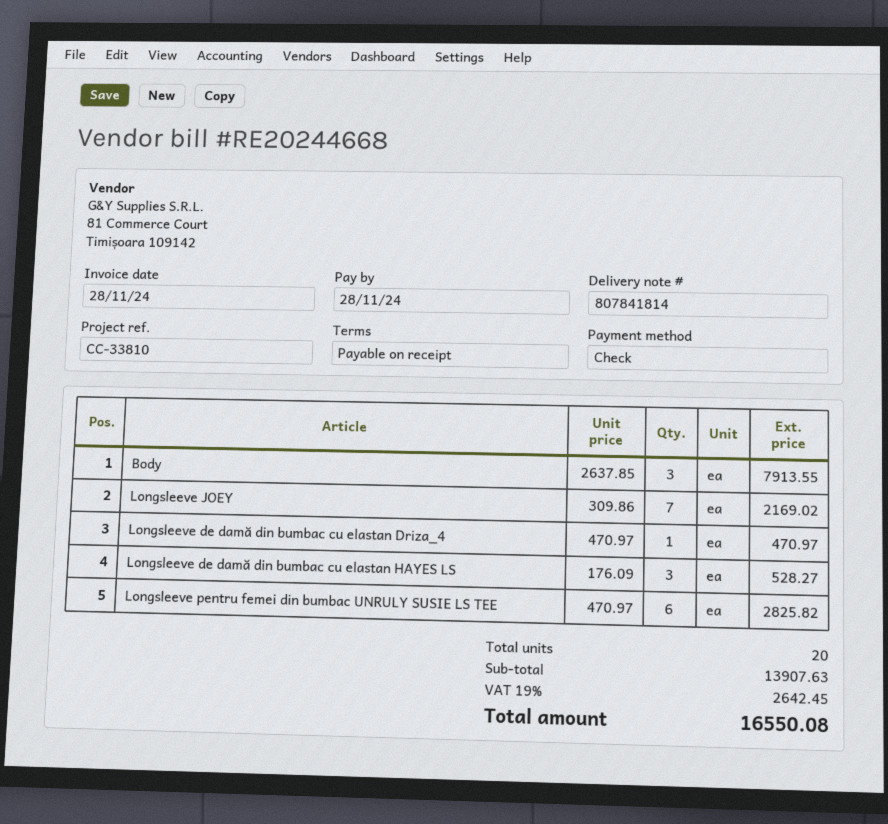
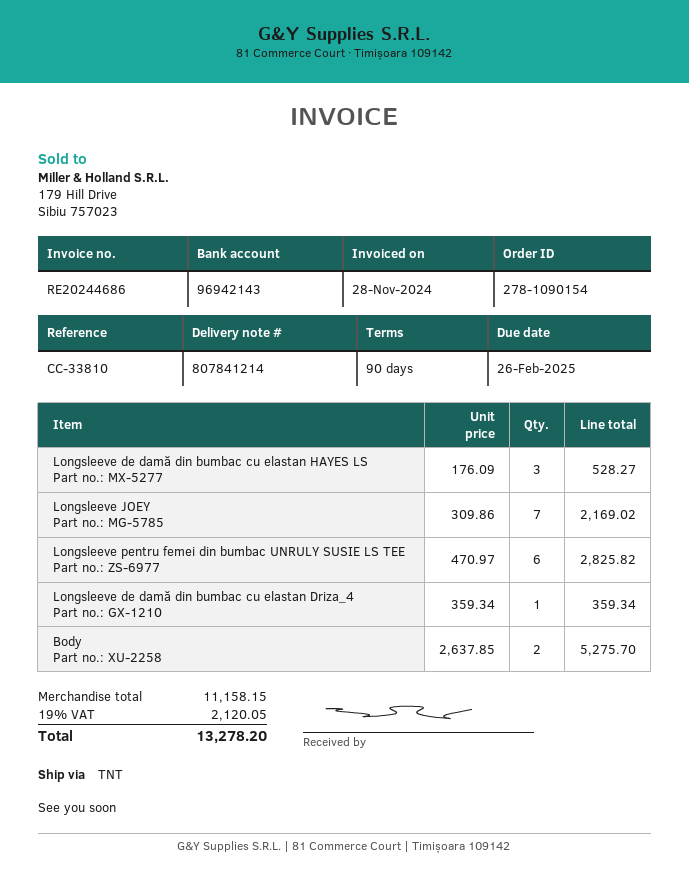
delivery note number: 807841814 -> 807841214
invoice number: RE20244668 -> RE20244686
payment terms: on receipt -> 90 days
due date: 2024-11-28 -> 2025-02-26
Body: 3 x 2637.85 = 7913.55 -> 2 x 2637.85 = 5275.70
Longsleeve de damă din bumbac cu elastan Driza_4: 1 x 470.97 = 470.97 -> 1 x 359.34 = 359.34
subtotal: 13907.63 -> 11158.15
tax: 19% = 2642.45 -> 19% = 2120.05
total: 16550.08 -> 13278.20

